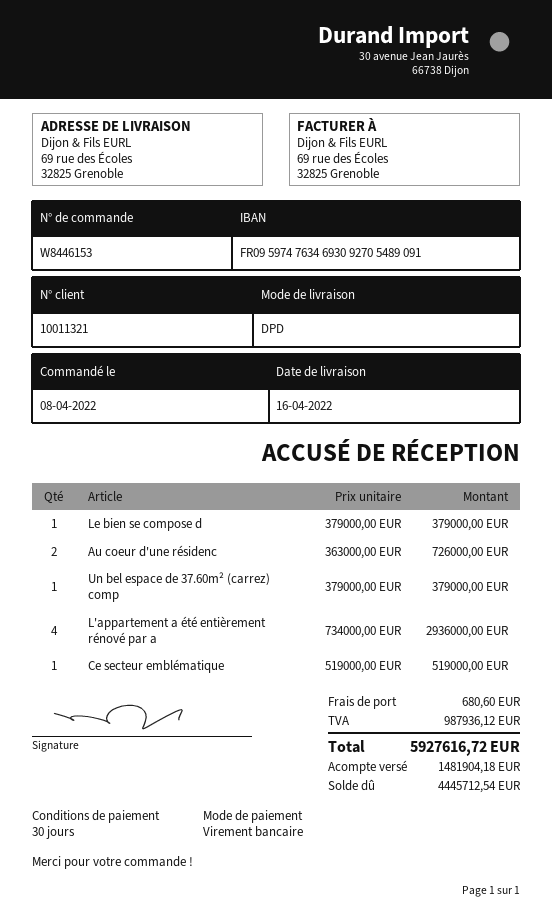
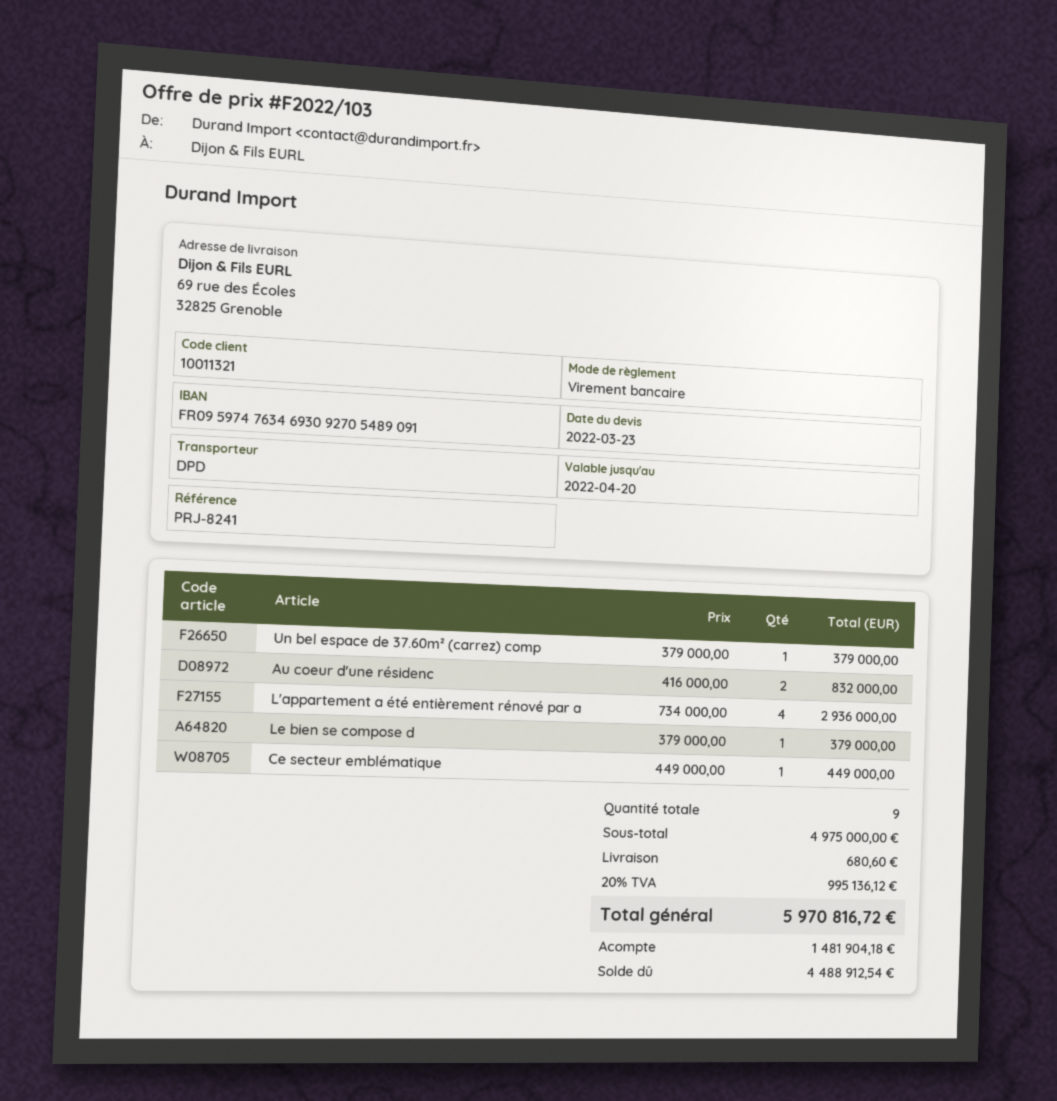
Au coeur d'une résidenc: 2 x 363000.00 = 726000.00 -> 2 x 416000.00 = 832000.00
Ce secteur emblématique: 1 x 519000.00 = 519000.00 -> 1 x 449000.00 = 449000.00
tax: 987936.12 -> 995136.12
total: 5927616.72 -> 5970816.72
balance: 4445712.54 -> 4488912.54

